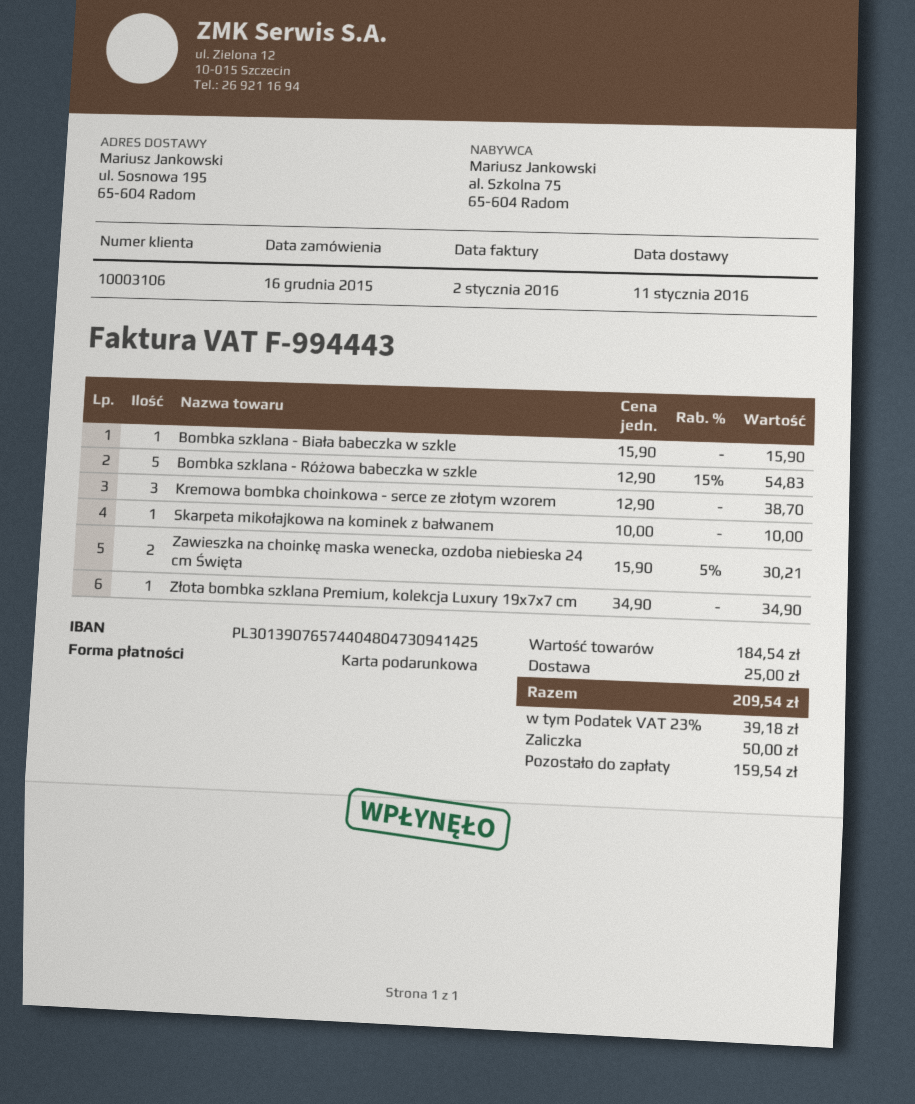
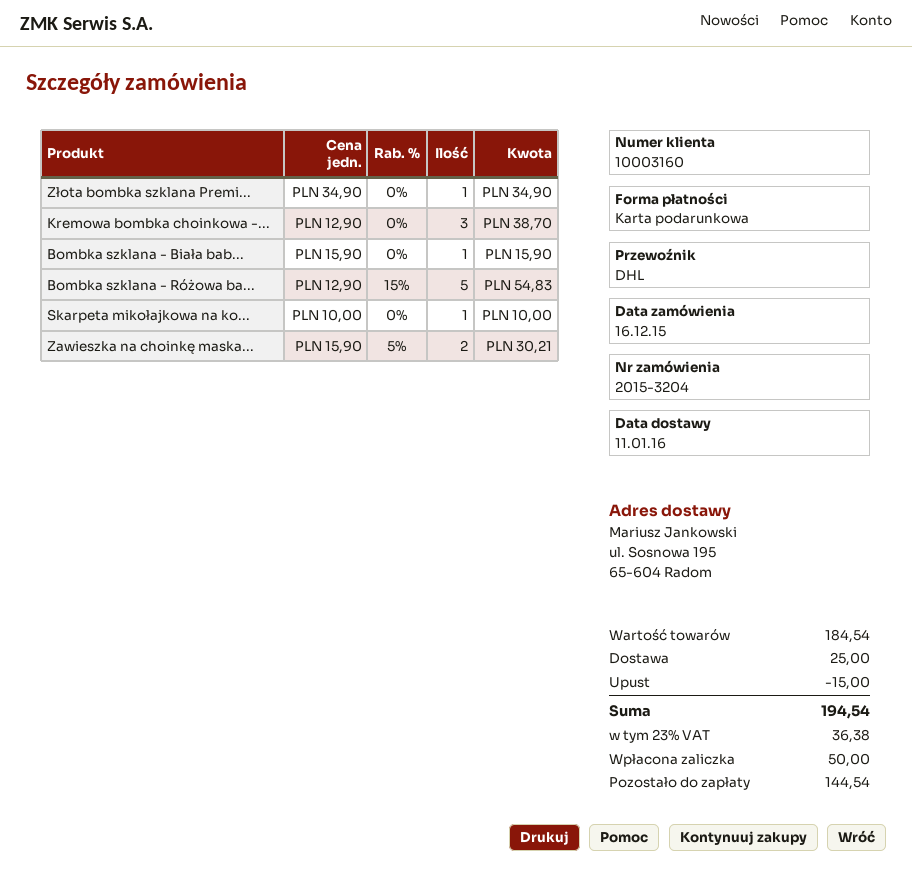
customer number: 10003106 -> 10003160
discount: none -> 15.00
tax: 23% = 39.18 -> 23% = 36.38
total: 209.54 -> 194.54
balance: 159.54 -> 144.54

